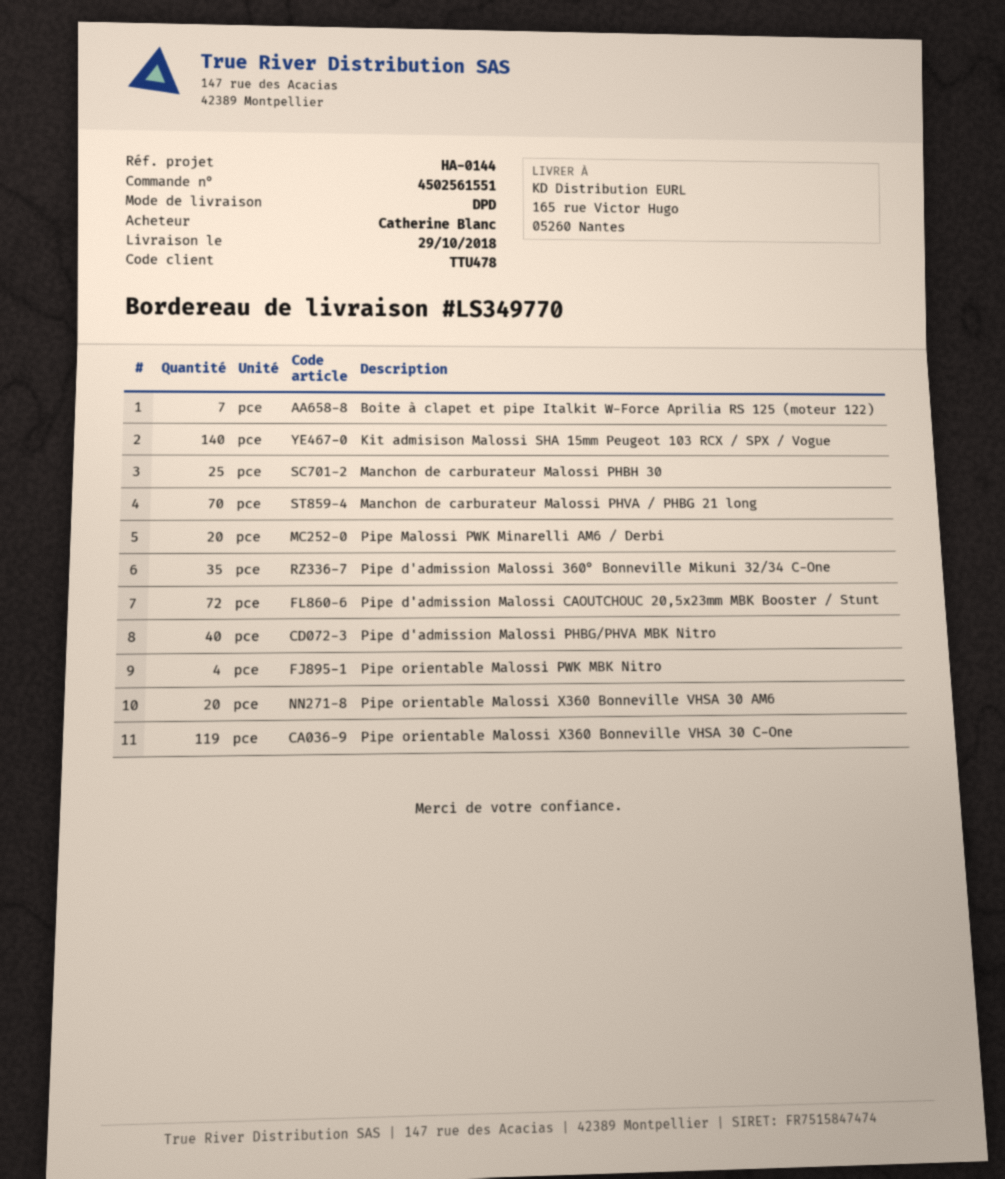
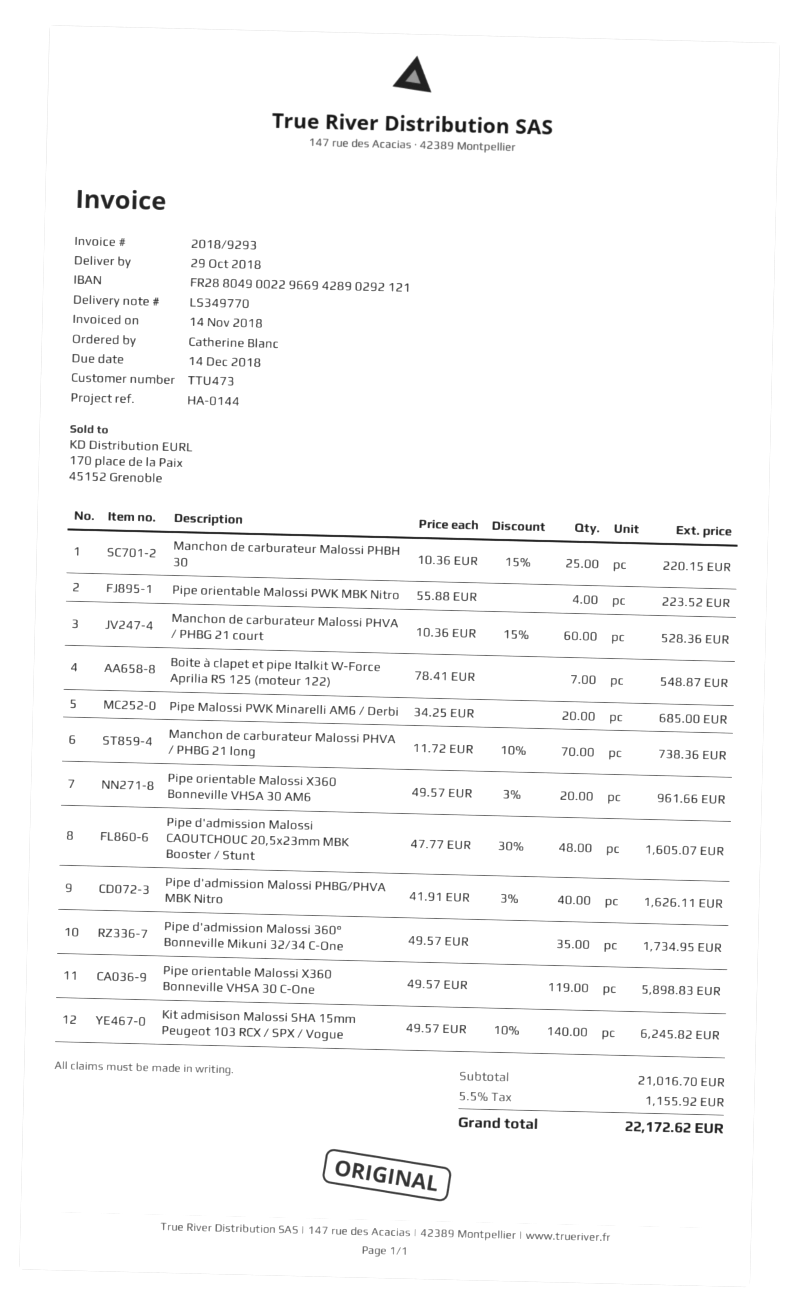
customer number: TTU478 -> TTU473
Pipe d'admission Malossi CAOUTCHOUC 20,5x23mm MBK Booster / Stunt: 72 -> 48
Manchon de carburateur Malossi PHVA / PHBG 21 court: none -> 60

